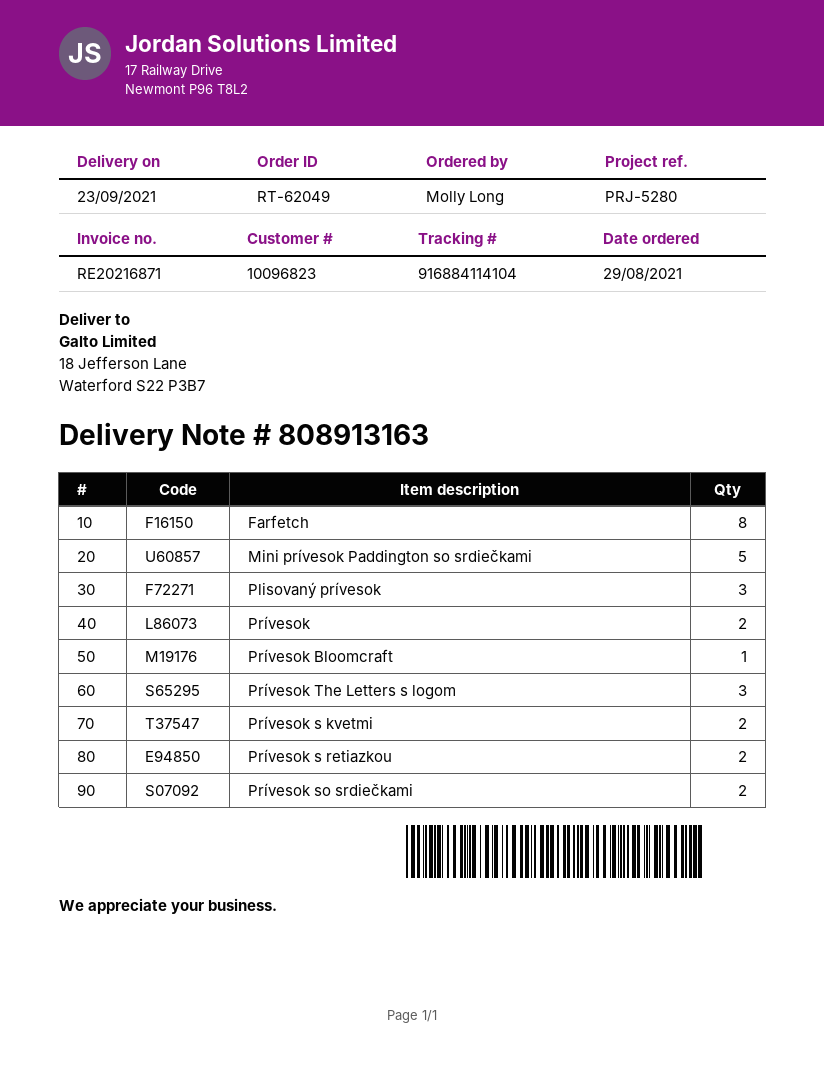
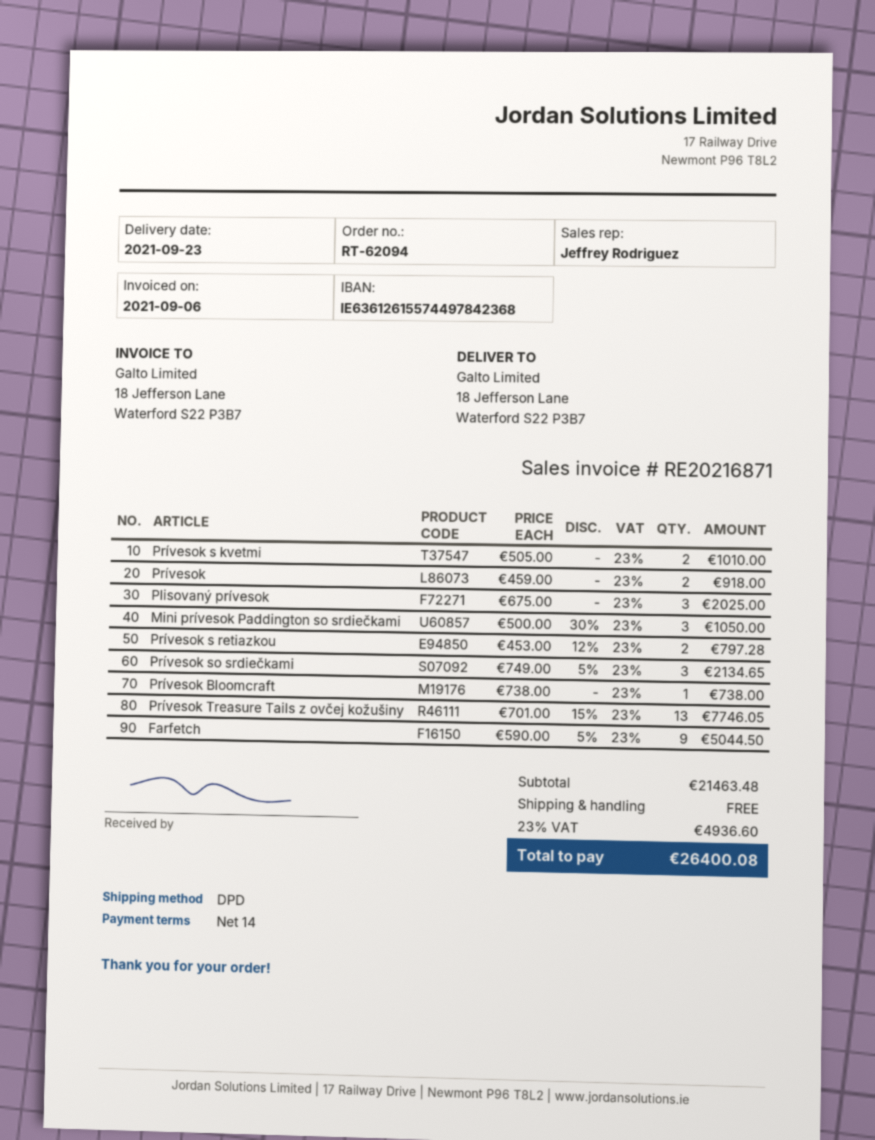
order number: RT-62049 -> RT-62094
Farfetch: 8 -> 9
Mini prívesok Paddington so srdiečkami: 5 -> 3
Prívesok The Letters s logom: 3 -> none
Prívesok so srdiečkami: 2 -> 3
Prívesok Treasure Tails z ovčej kožušiny: none -> 13

